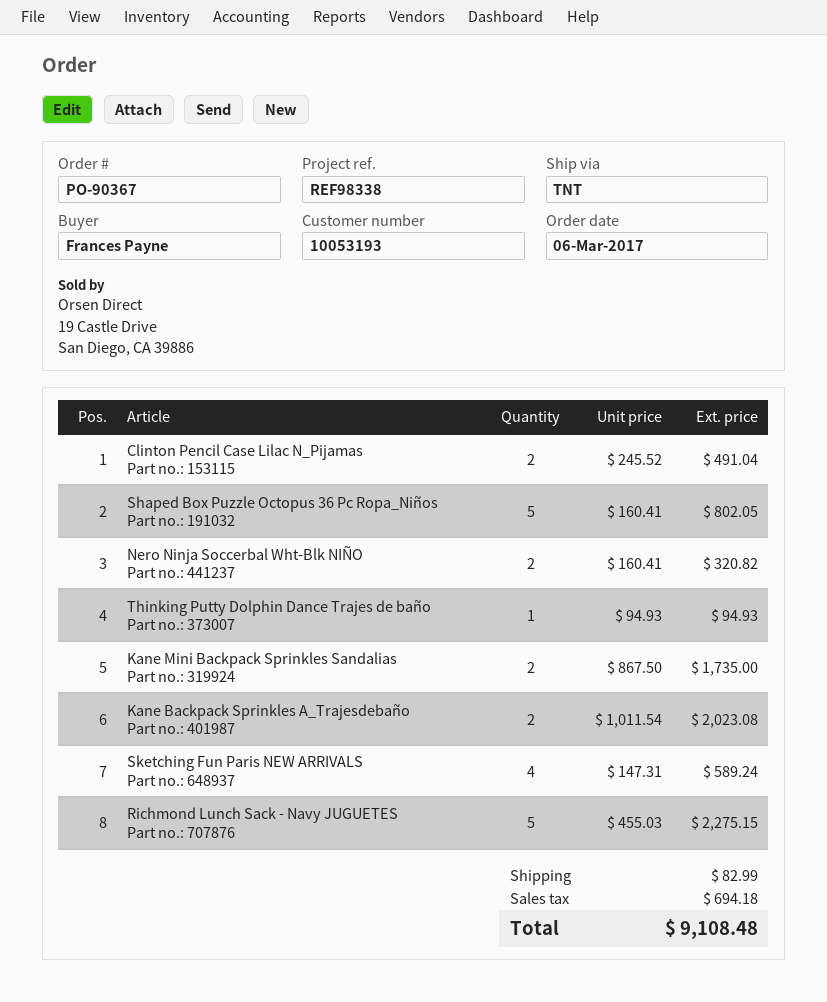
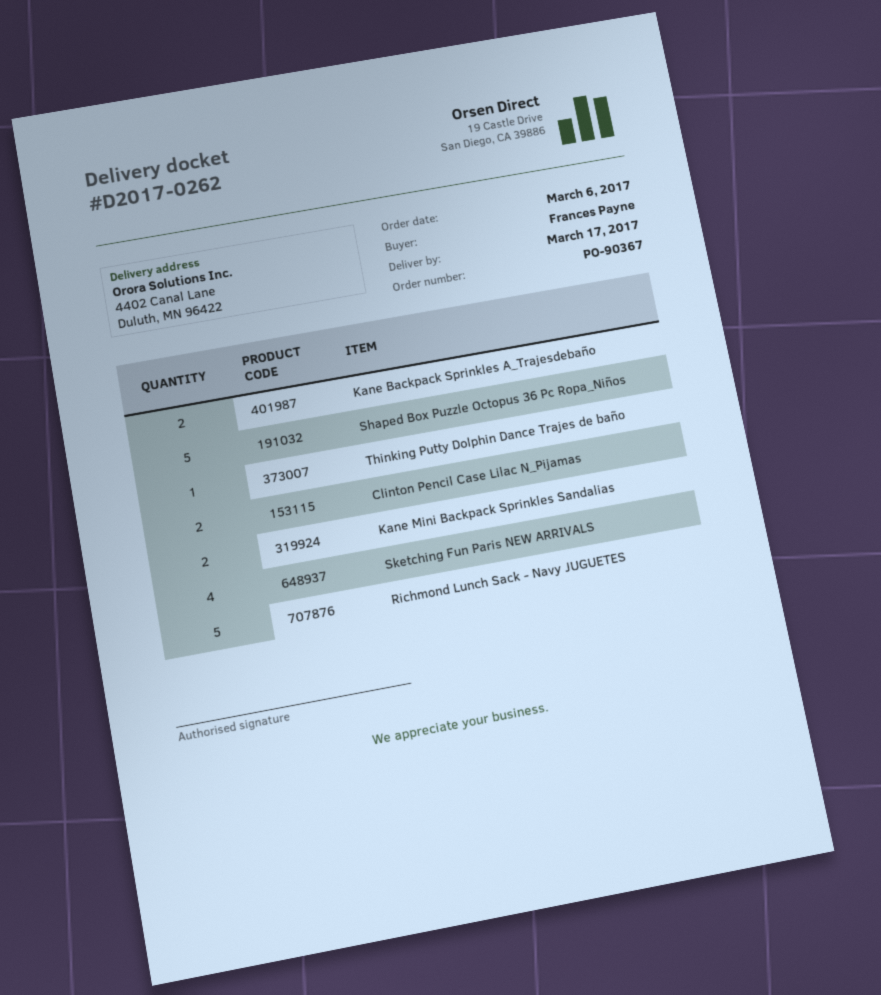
Nero Ninja Soccerbal Wht-Blk NIÑO: 2 -> none

